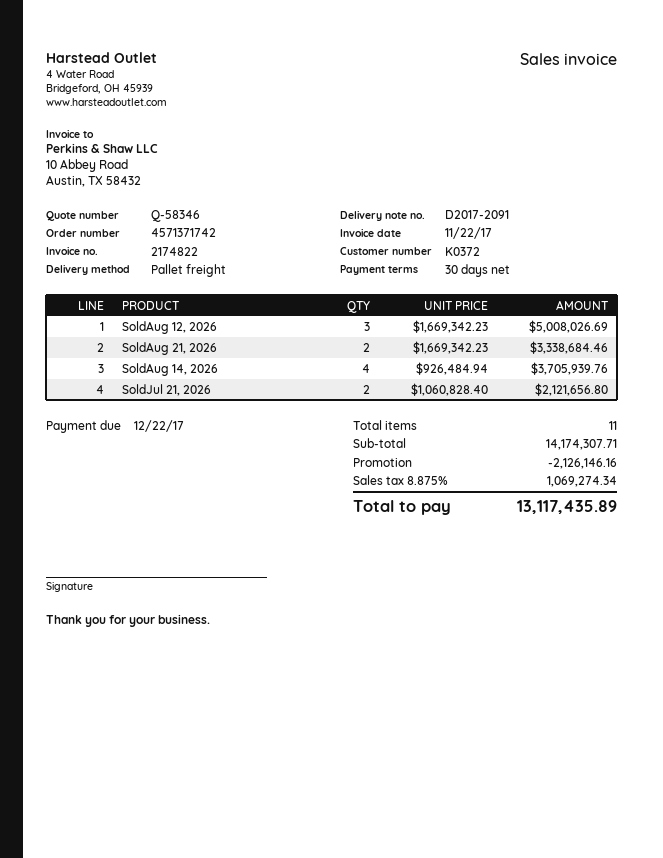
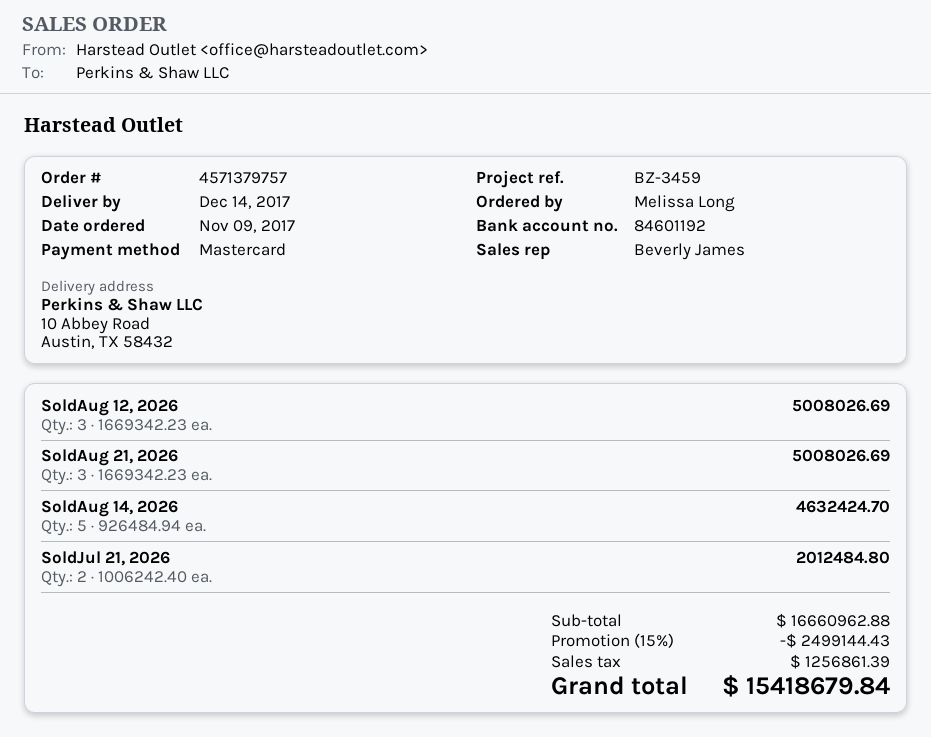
order number: 4571371742 -> 4571379757
SoldAug 21, 2026: 2 x 1669342.23 = 3338684.46 -> 3 x 1669342.23 = 5008026.69
SoldAug 14, 2026: 4 x 926484.94 = 3705939.76 -> 5 x 926484.94 = 4632424.70
SoldJul 21, 2026: 2 x 1060828.40 = 2121656.80 -> 2 x 1006242.40 = 2012484.80
subtotal: 14174307.71 -> 16660962.88
discount: 2126146.16 -> 2499144.43
tax: 1069274.34 -> 1256861.39
total: 13117435.89 -> 15418679.84

